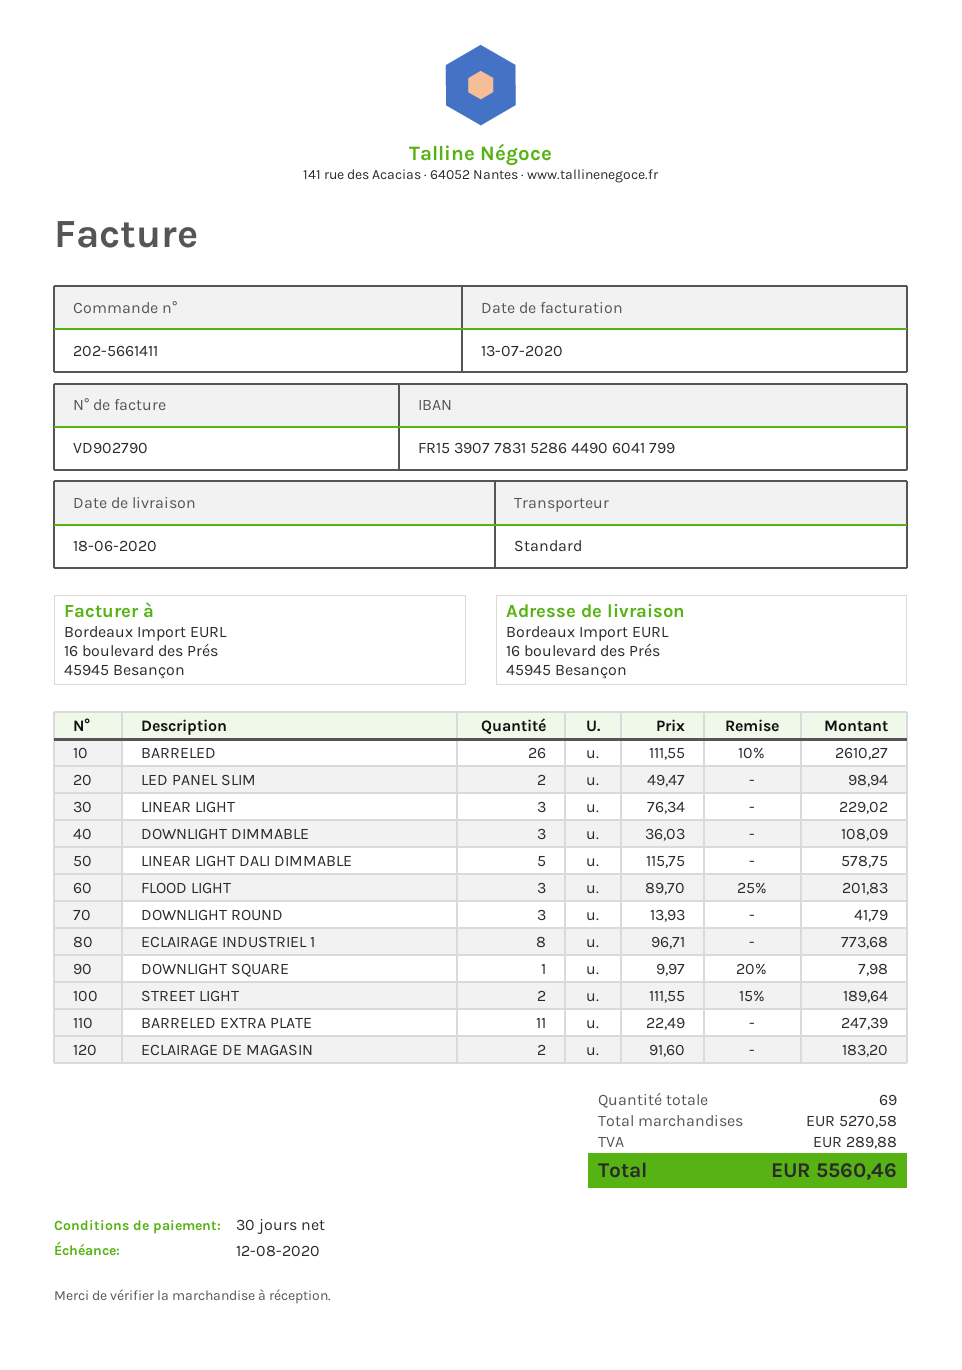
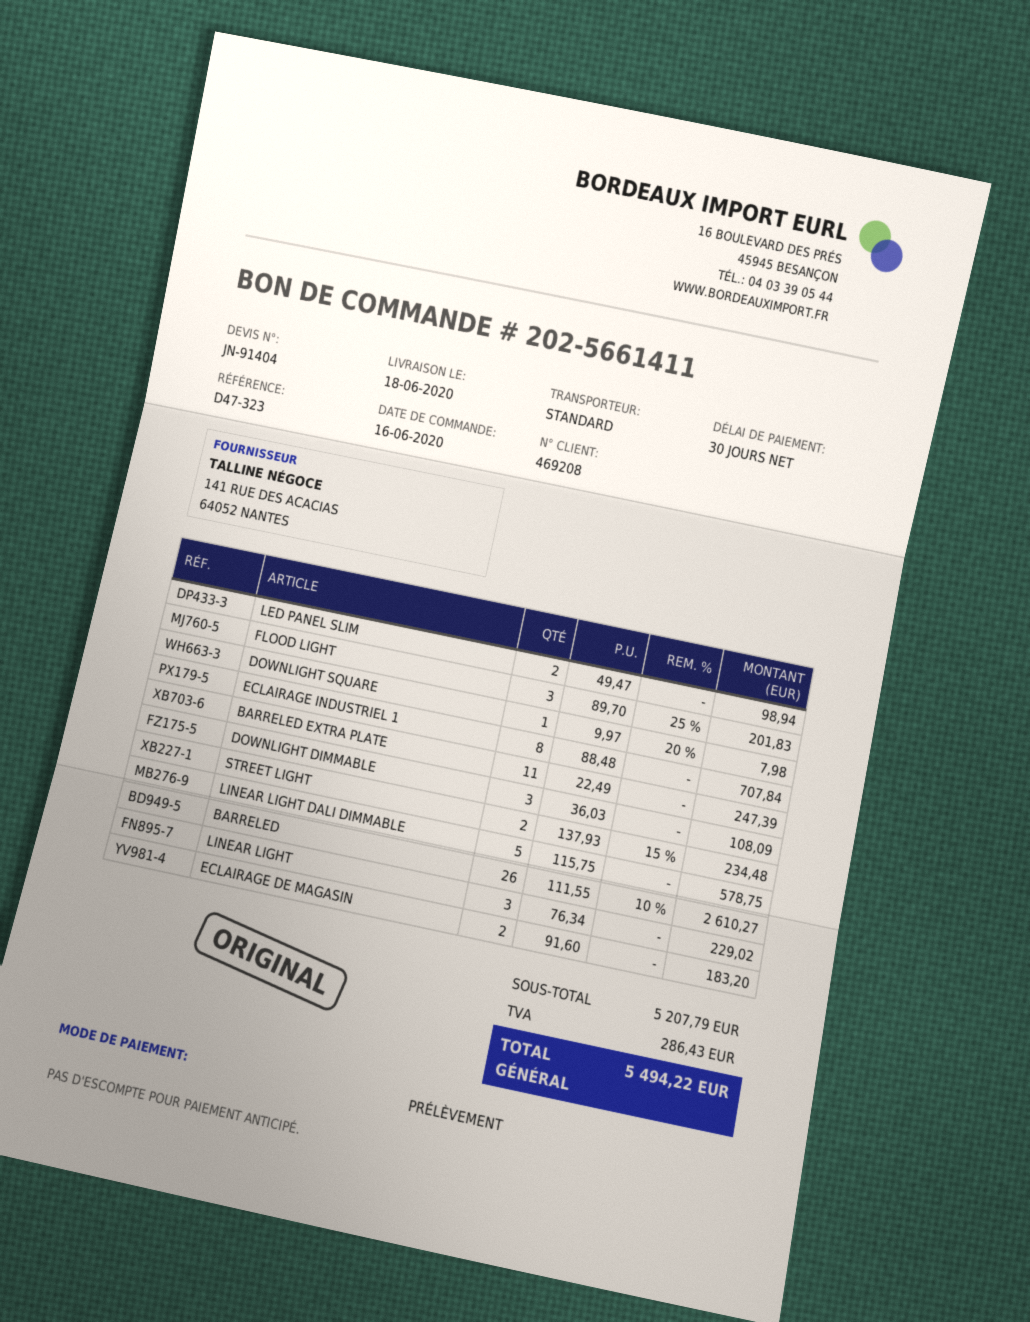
DOWNLIGHT ROUND: 3 x 13.93 = 41.79 -> none
ECLAIRAGE INDUSTRIEL 1: 8 x 96.71 = 773.68 -> 8 x 88.48 = 707.84
STREET LIGHT: 2 x 111.55 - 15% = 189.64 -> 2 x 137.93 - 15% = 234.48
subtotal: 5270.58 -> 5207.79
tax: 289.88 -> 286.43
total: 5560.46 -> 5494.22

